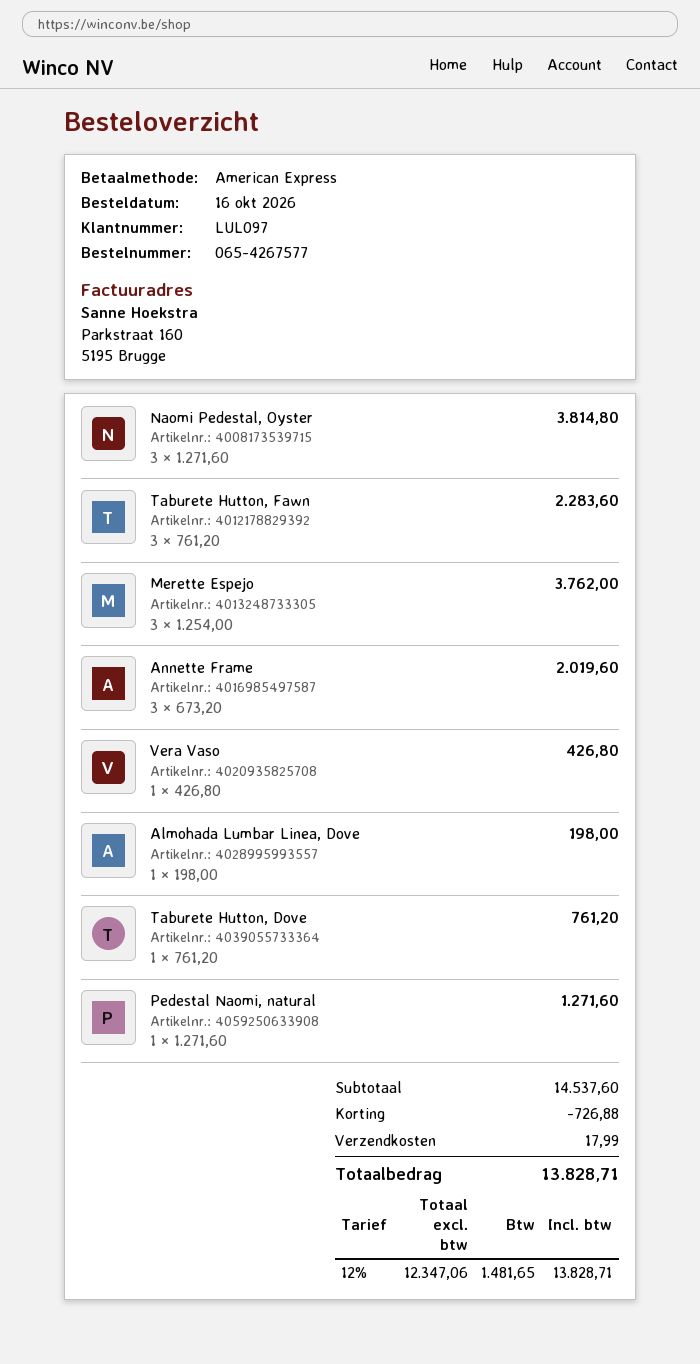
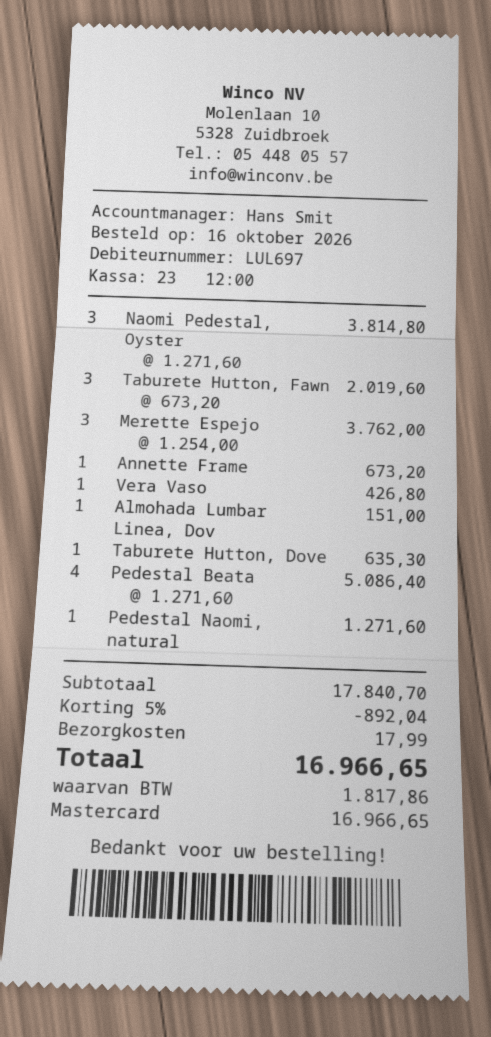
customer number: LUL097 -> LUL697
payment method: American Express -> Mastercard
Taburete Hutton, Fawn: 3 x 761.20 = 2283.60 -> 3 x 673.20 = 2019.60
Annette Frame: 3 x 673.20 = 2019.60 -> 1 x 673.20 = 673.20
Almohada Lumbar Linea, Dove: 1 x 198.00 = 198.00 -> 1 x 151.00 = 151.00
Taburete Hutton, Dove: 1 x 761.20 = 761.20 -> 1 x 635.30 = 635.30
Pedestal Beata: none -> 4 x 1271.60 = 5086.40
subtotal: 14537.60 -> 17840.70
discount: 726.88 -> 892.04
tax: 1481.65 -> 1817.86
total: 13828.71 -> 16966.65

